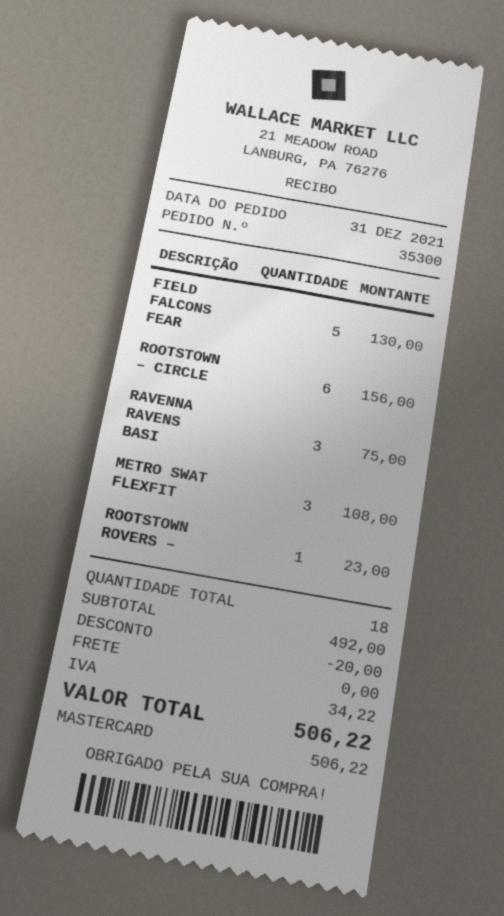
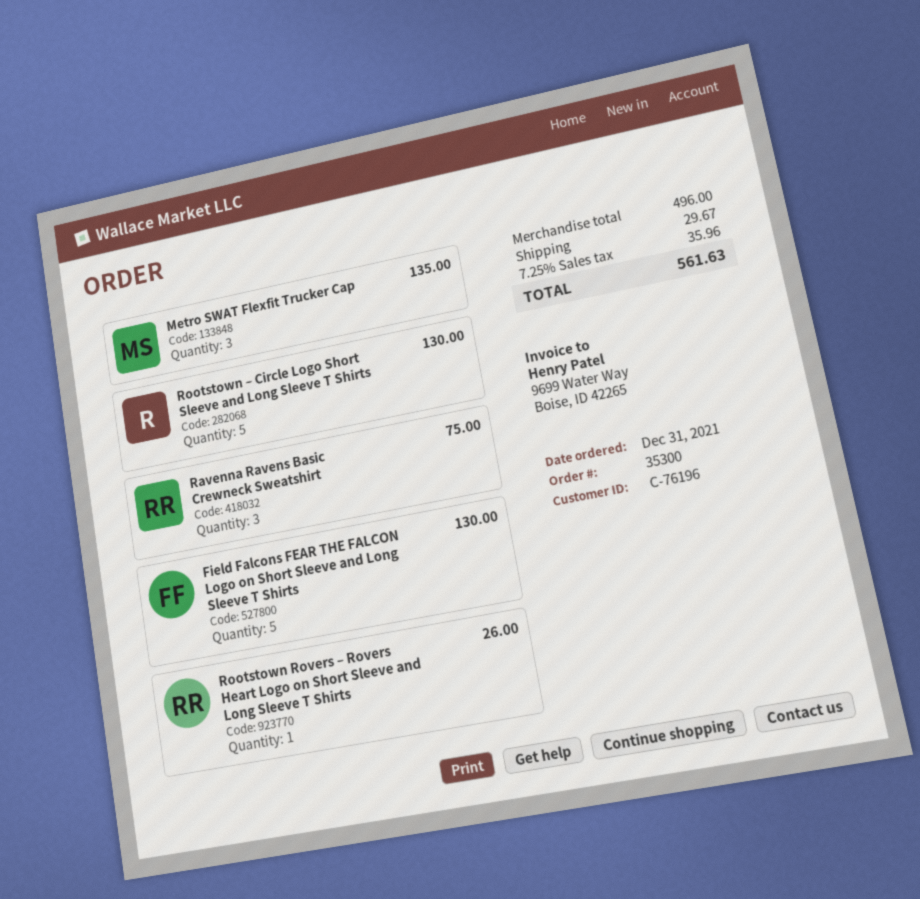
ROOTSTOWN – CIRCLE: 6 for 156.00 -> 5 for 130.00
METRO SWAT FLEXFIT: 3 for 108.00 -> 3 for 135.00
ROOTSTOWN ROVERS –: 1 for 23.00 -> 1 for 26.00
subtotal: 492.00 -> 496.00
discount: 20.00 -> none
shipping: 0.00 -> 29.67
tax: 34.22 -> 35.96
total: 506.22 -> 561.63

